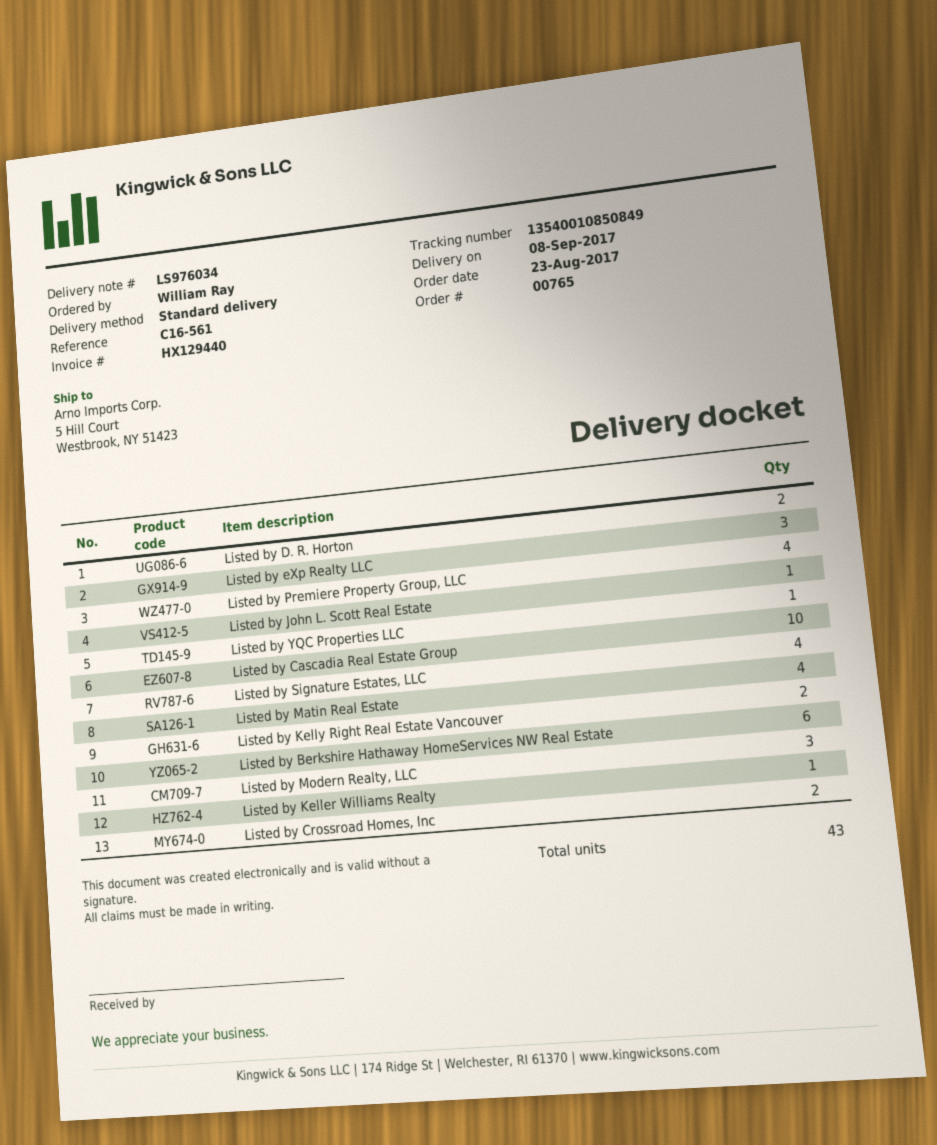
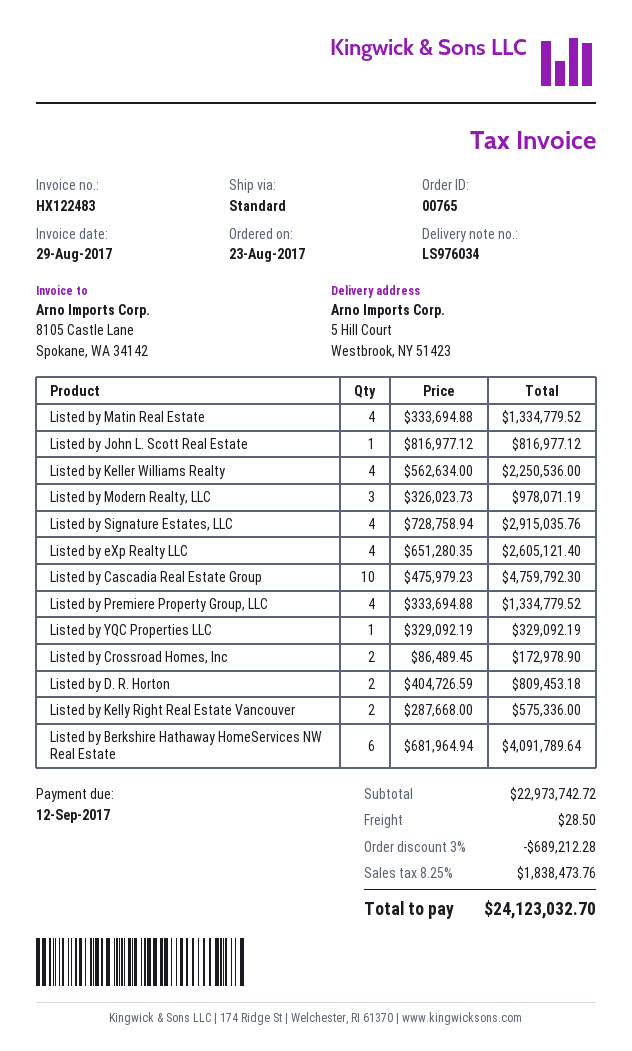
invoice number: HX129440 -> HX122483
Listed by eXp Realty LLC: 3 -> 4
Listed by Keller Williams Realty: 1 -> 4

